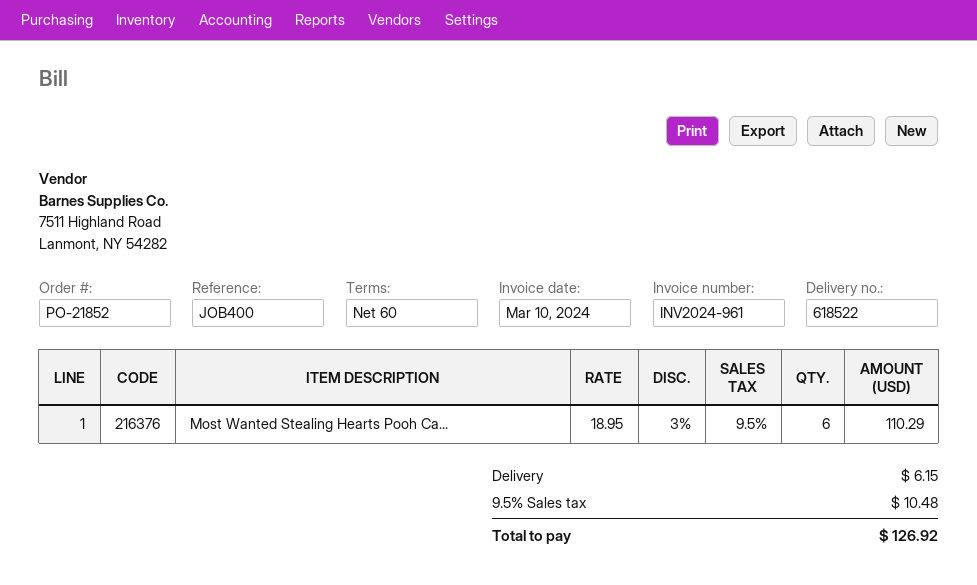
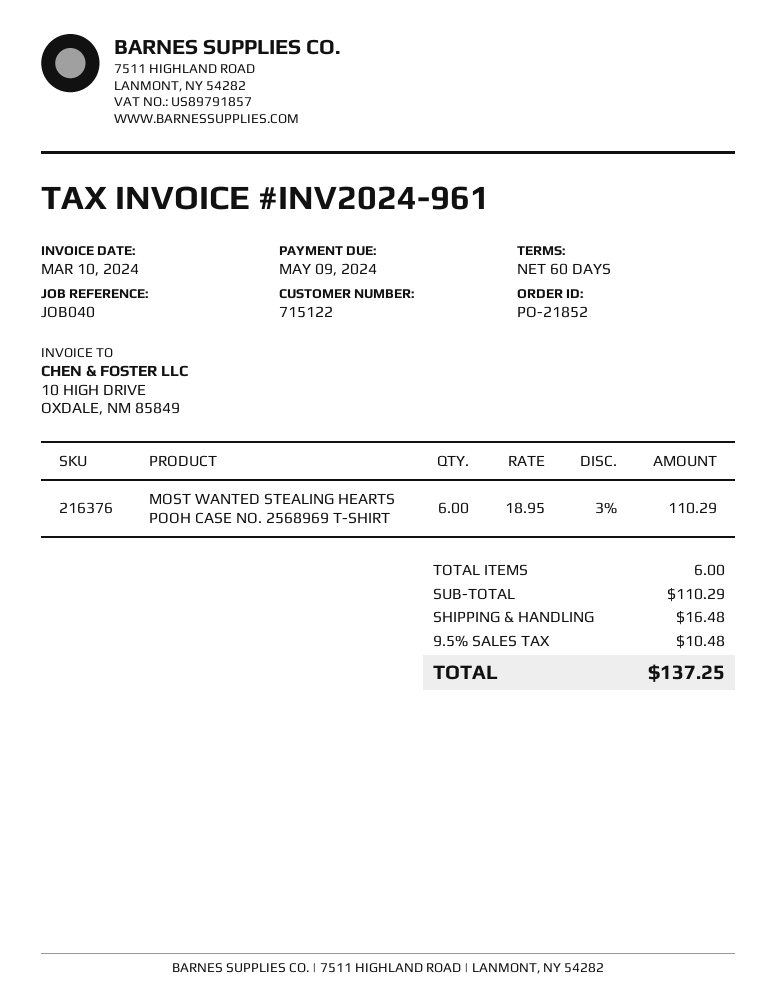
reference: JOB400 -> JOB040
shipping: 6.15 -> 16.48
total: 126.92 -> 137.25

